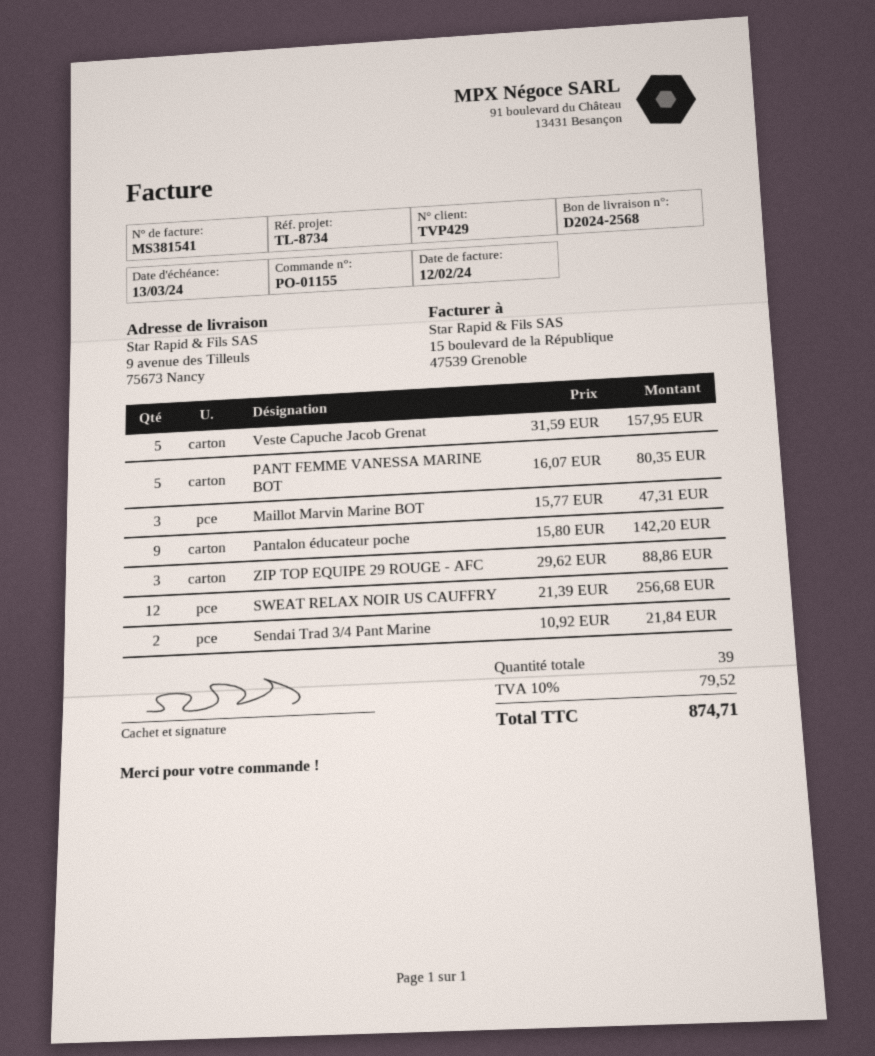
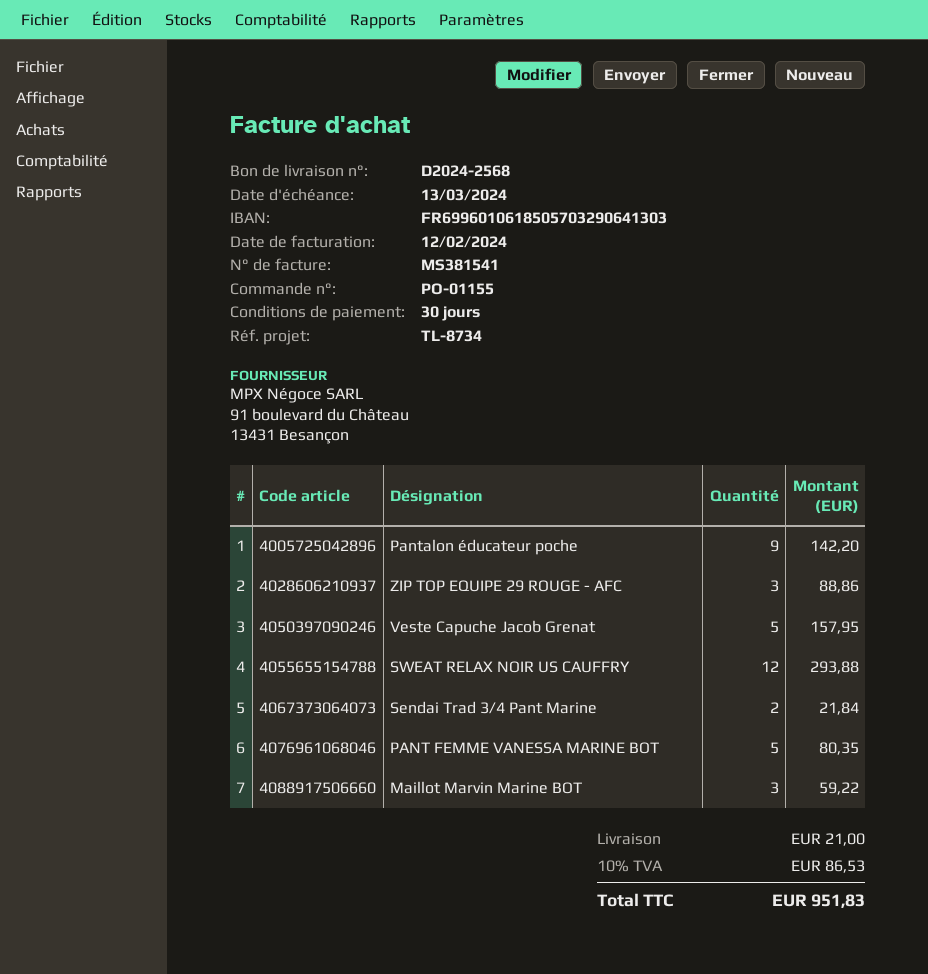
Maillot Marvin Marine BOT: 3 for 47.31 -> 3 for 59.22
SWEAT RELAX NOIR US CAUFFRY: 12 for 256.68 -> 12 for 293.88
shipping: none -> 21.00
tax: 10% = 79.52 -> 10% = 86.53
total: 874.71 -> 951.83

